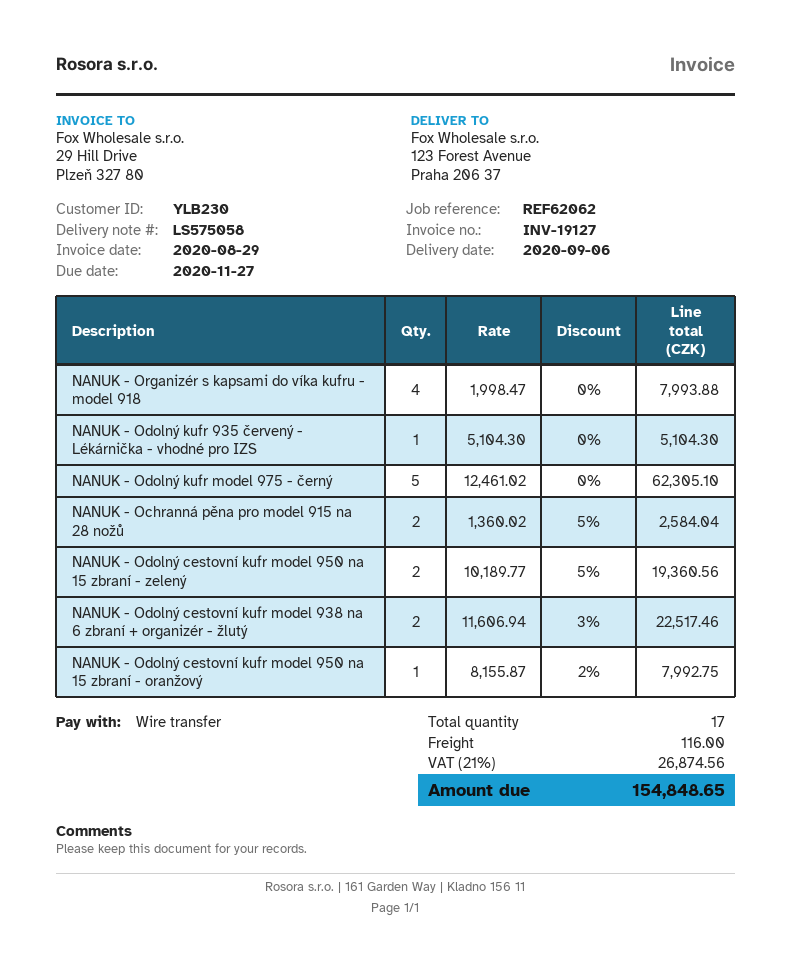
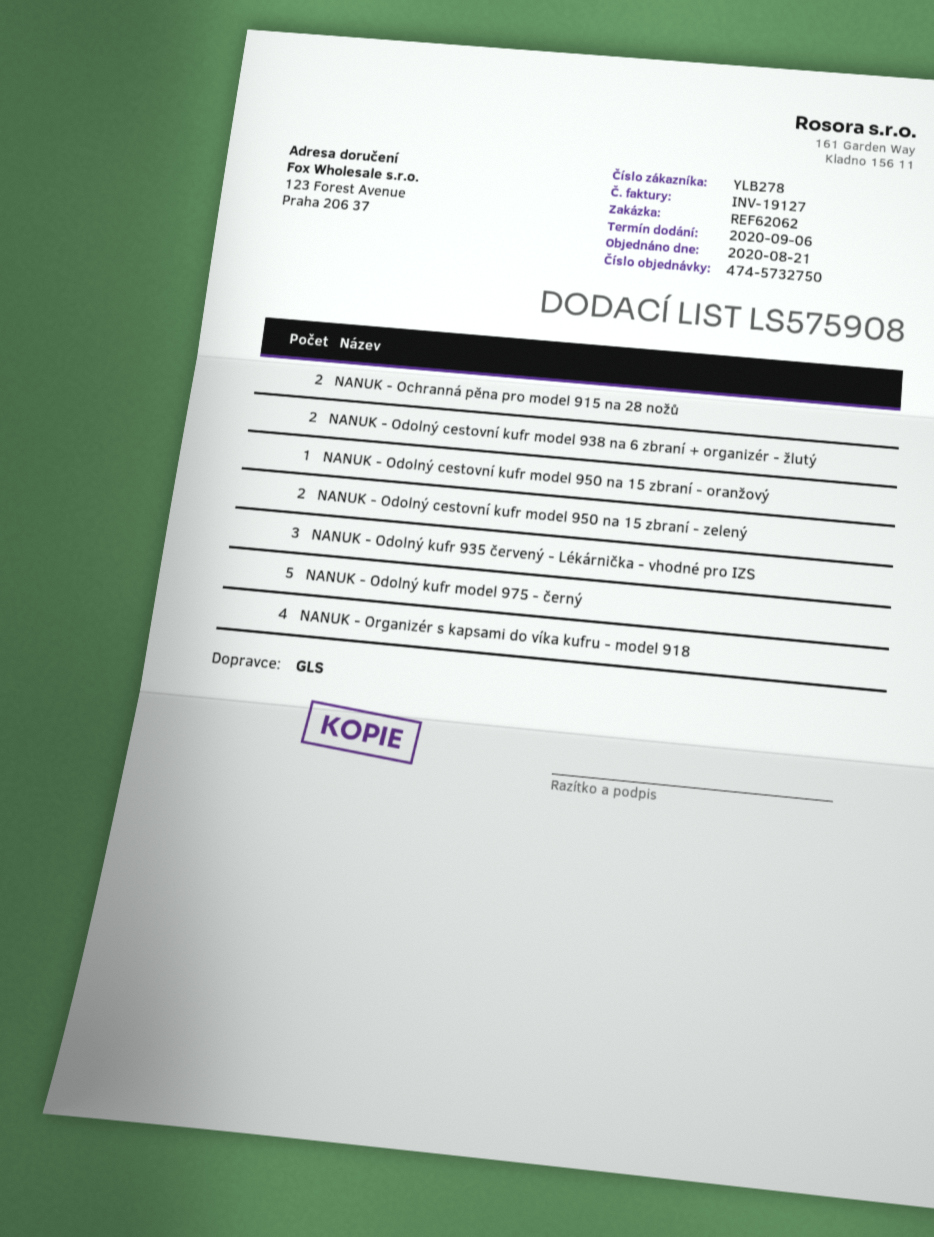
delivery note number: LS575058 -> LS575908
customer number: YLB230 -> YLB278
NANUK - Odolný kufr 935 červený - Lékárnička - vhodné pro IZS: 1 -> 3

